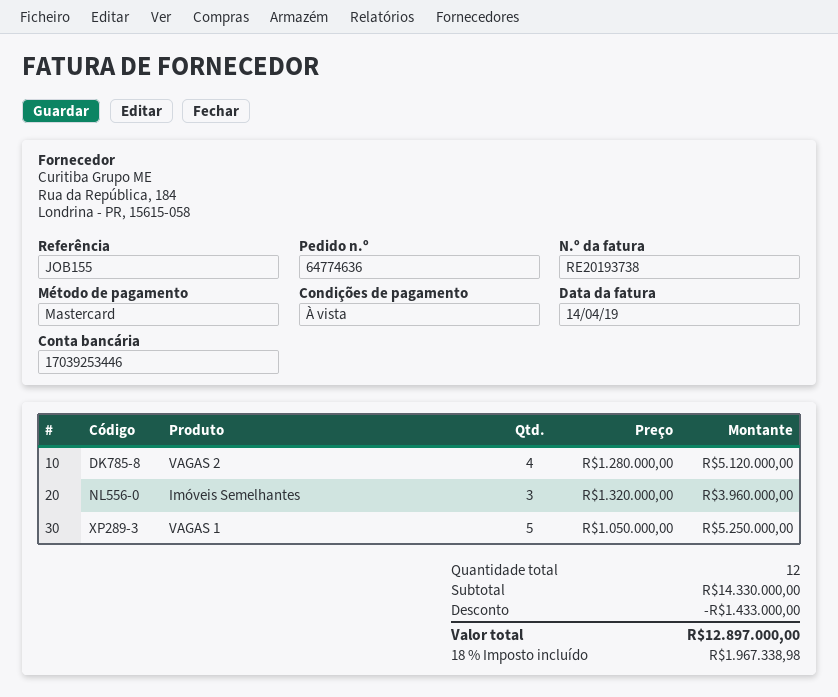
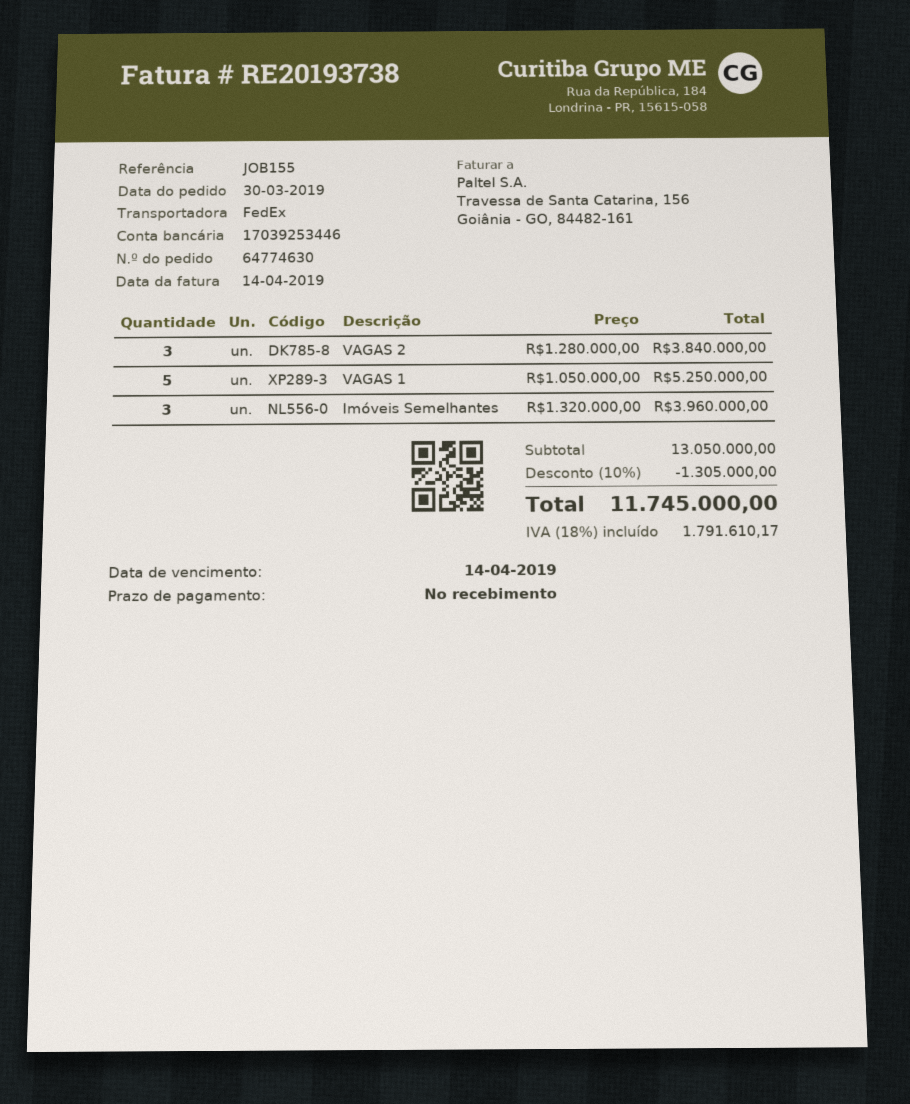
order number: 64774636 -> 64774630
VAGAS 2: 4 x 1280000.00 = 5120000.00 -> 3 x 1280000.00 = 3840000.00
subtotal: 14330000.00 -> 13050000.00
discount: 1433000.00 -> 1305000.00
tax: 18% = 1967338.98 -> 18% = 1791610.17
total: 12897000.00 -> 11745000.00

